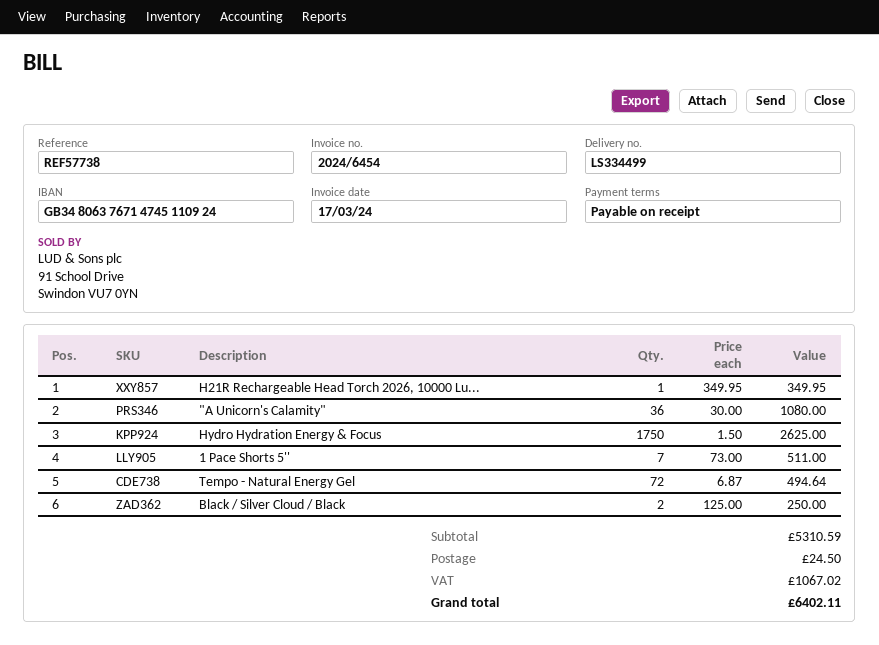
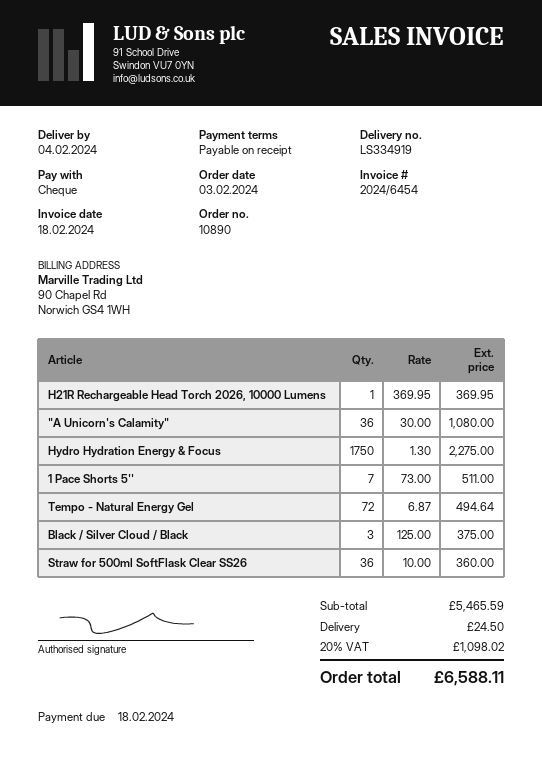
delivery note number: LS334499 -> LS334919
invoice date: 2024-03-17 -> 2024-02-18
H21R Rechargeable Head Torch 2026, 10000 Lu...: 1 x 349.95 = 349.95 -> 1 x 369.95 = 369.95
Hydro Hydration Energy & Focus: 1750 x 1.50 = 2625.00 -> 1750 x 1.30 = 2275.00
Black / Silver Cloud / Black: 2 x 125.00 = 250.00 -> 3 x 125.00 = 375.00
Straw for 500ml SoftFlask Clear SS26: none -> 36 x 10.00 = 360.00
subtotal: 5310.59 -> 5465.59
tax: 1067.02 -> 1098.02
total: 6402.11 -> 6588.11

